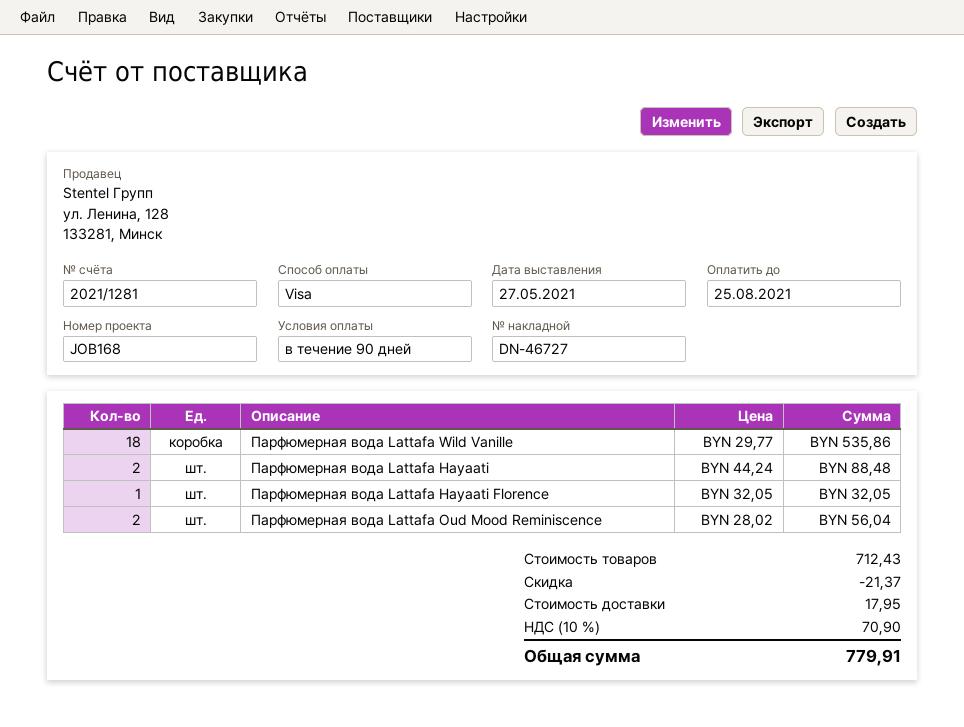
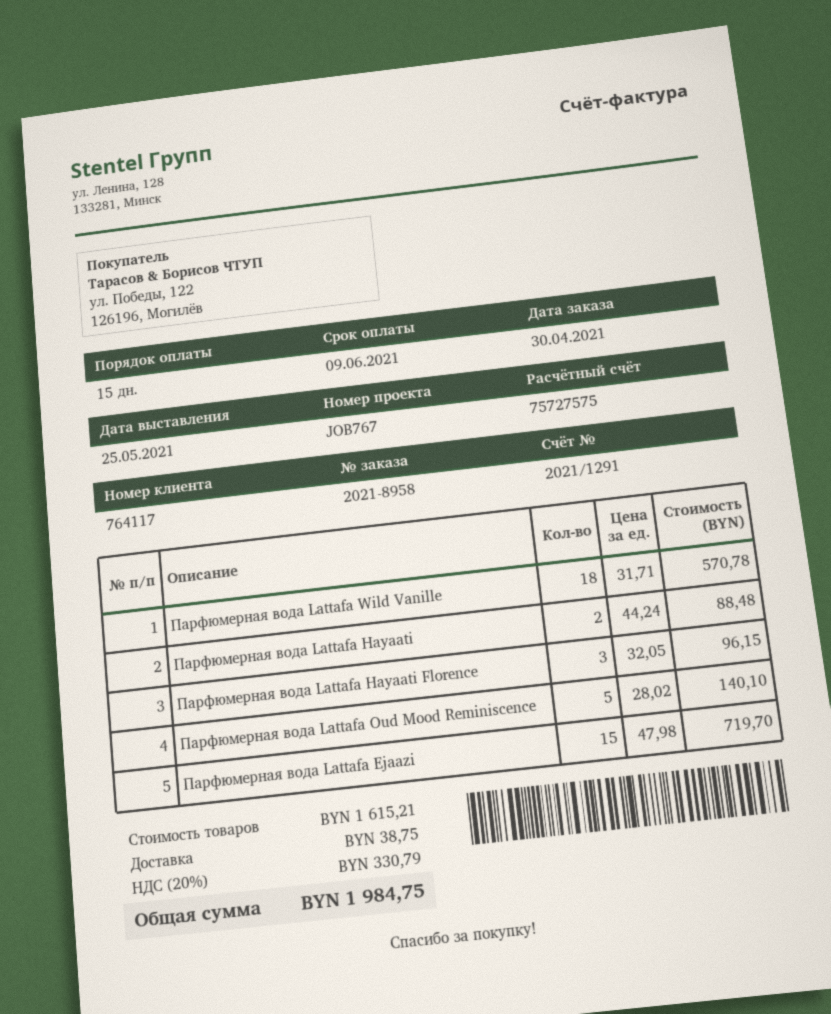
invoice number: 2021/1281 -> 2021/1291
invoice date: 2021-05-27 -> 2021-05-25
payment terms: 90 days -> 15 days
due date: 2021-08-25 -> 2021-06-09
reference: JOB168 -> JOB767
Парфюмерная вода Lattafa Wild Vanille: 18 x 29.77 = 535.86 -> 18 x 31.71 = 570.78
Парфюмерная вода Lattafa Hayaati Florence: 1 x 32.05 = 32.05 -> 3 x 32.05 = 96.15
Парфюмерная вода Lattafa Oud Mood Reminiscence: 2 x 28.02 = 56.04 -> 5 x 28.02 = 140.10
Парфюмерная вода Lattafa Ejaazi: none -> 15 x 47.98 = 719.70
subtotal: 712.43 -> 1615.21
discount: 21.37 -> none
shipping: 17.95 -> 38.75
tax: 10% = 70.90 -> 20% = 330.79
total: 779.91 -> 1984.75

